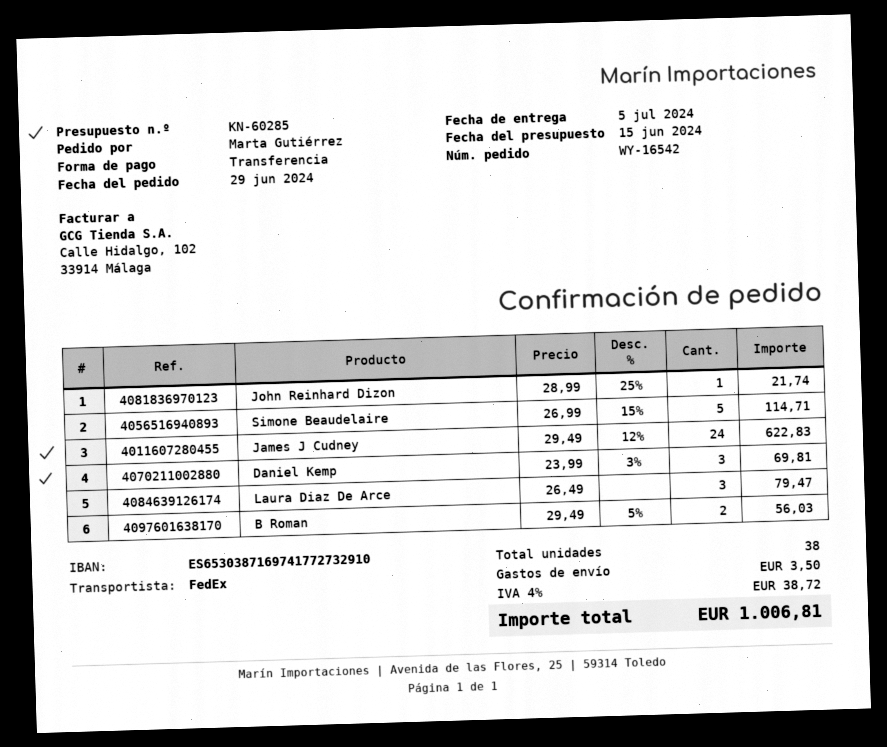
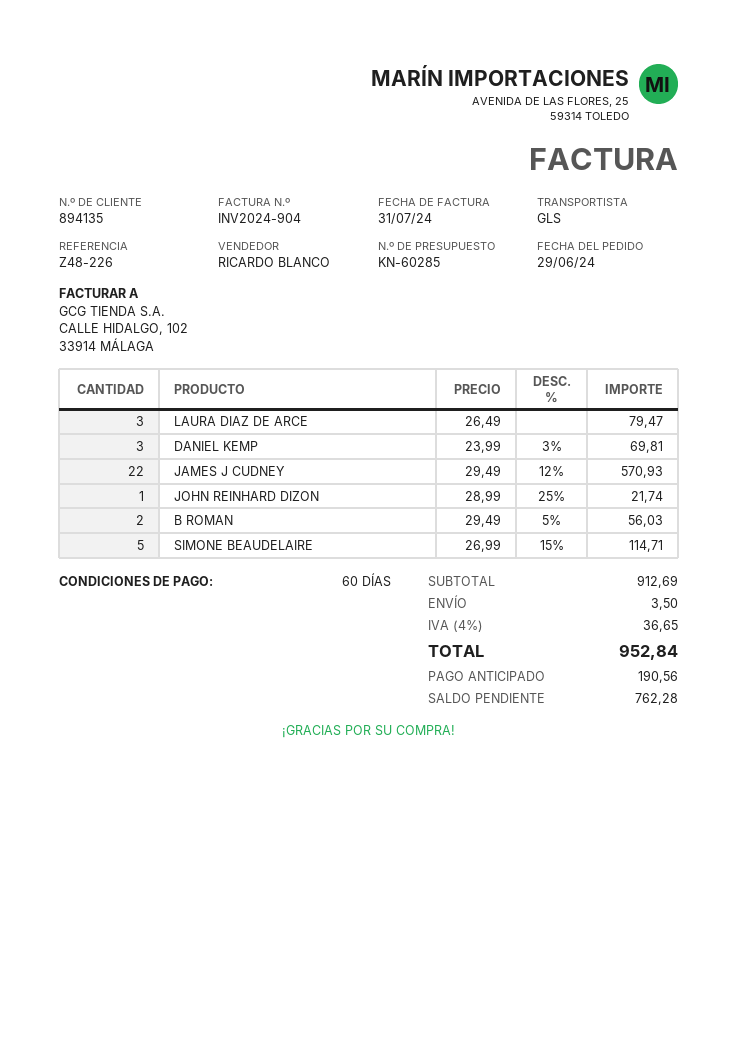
shipping method: FedEx -> GLS
James J Cudney: 24 x 29.49 - 12% = 622.83 -> 22 x 29.49 - 12% = 570.93
tax: 4% = 38.72 -> 4% = 36.65
total: 1006.81 -> 952.84

